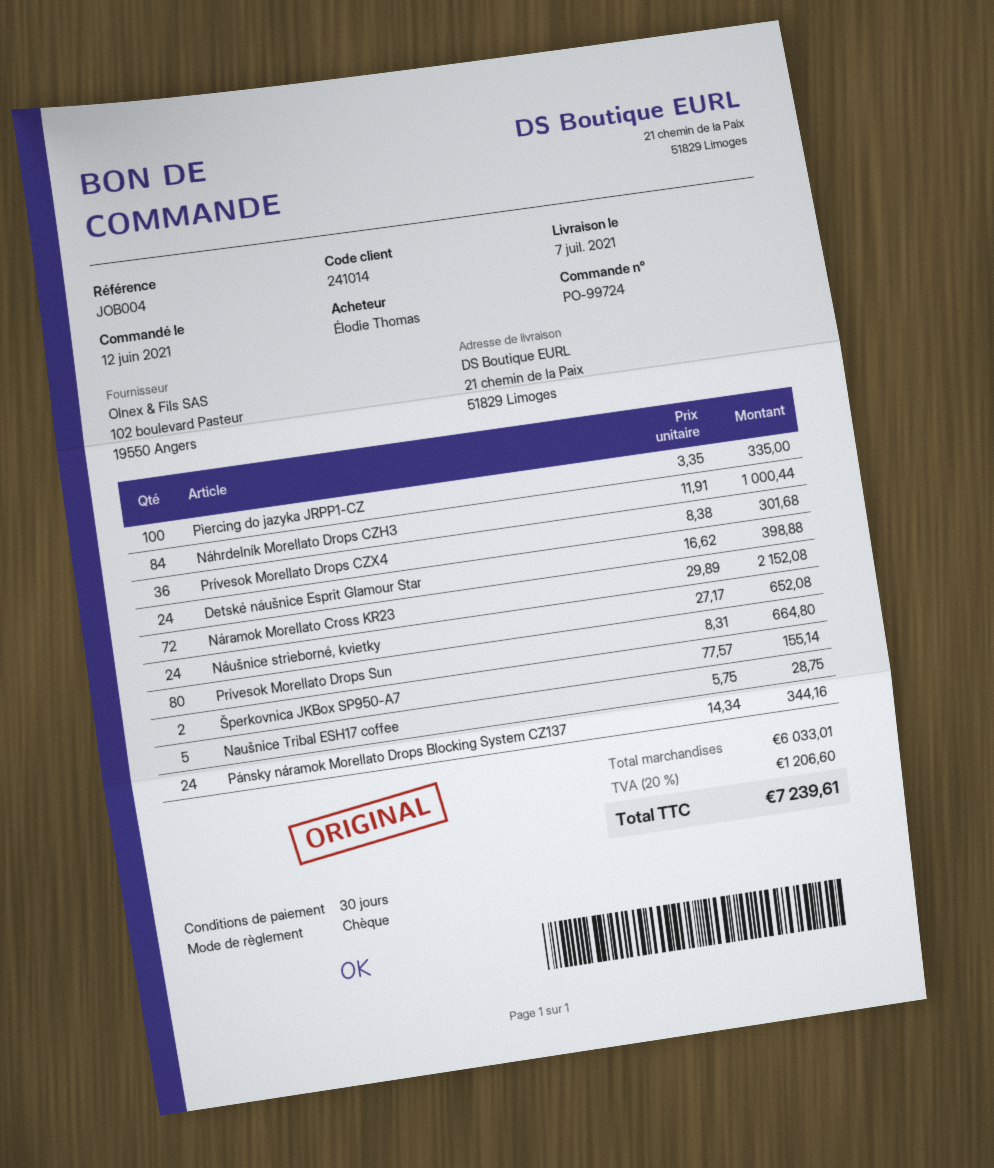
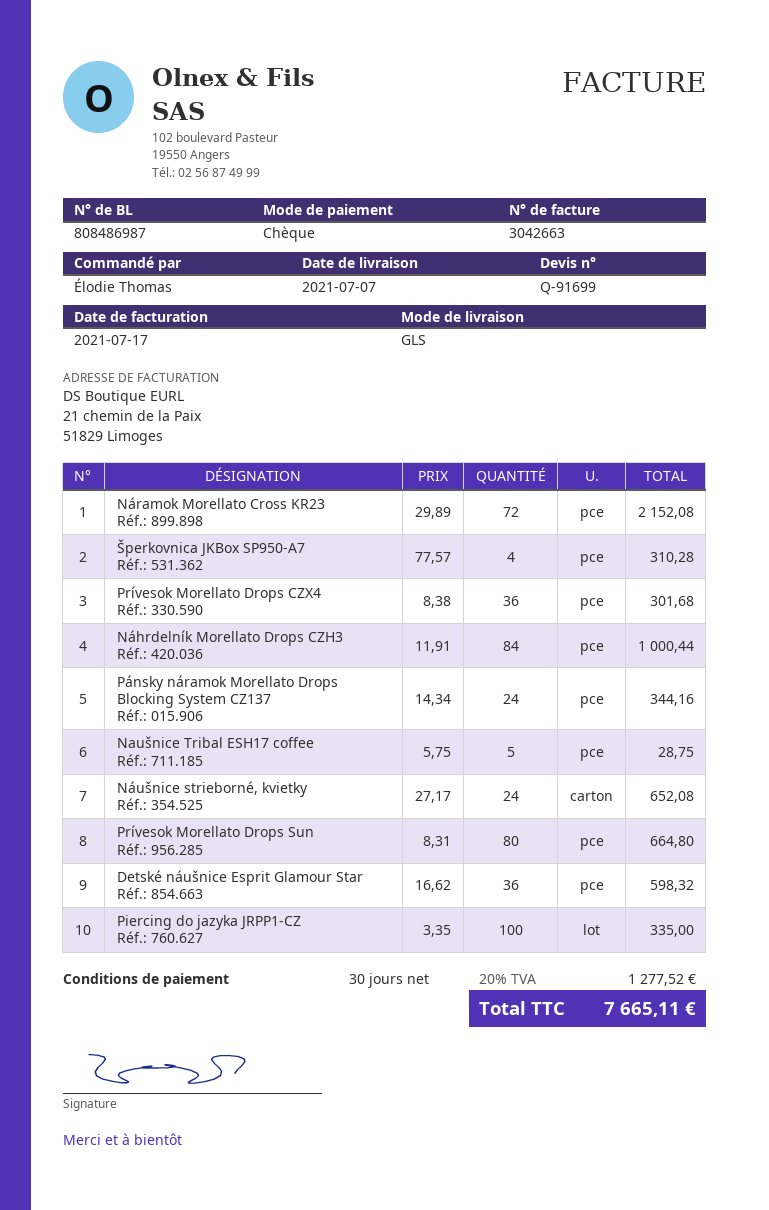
Detské náušnice Esprit Glamour Star: 24 x 16.62 = 398.88 -> 36 x 16.62 = 598.32
Šperkovnica JKBox SP950-A7: 2 x 77.57 = 155.14 -> 4 x 77.57 = 310.28
tax: 20% = 1206.60 -> 20% = 1277.52
total: 7239.61 -> 7665.11

